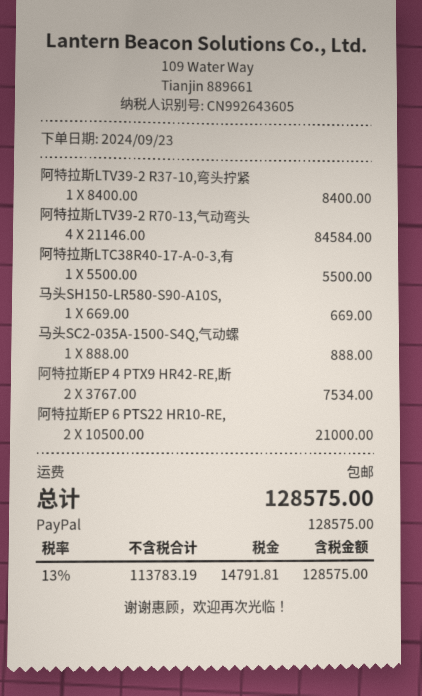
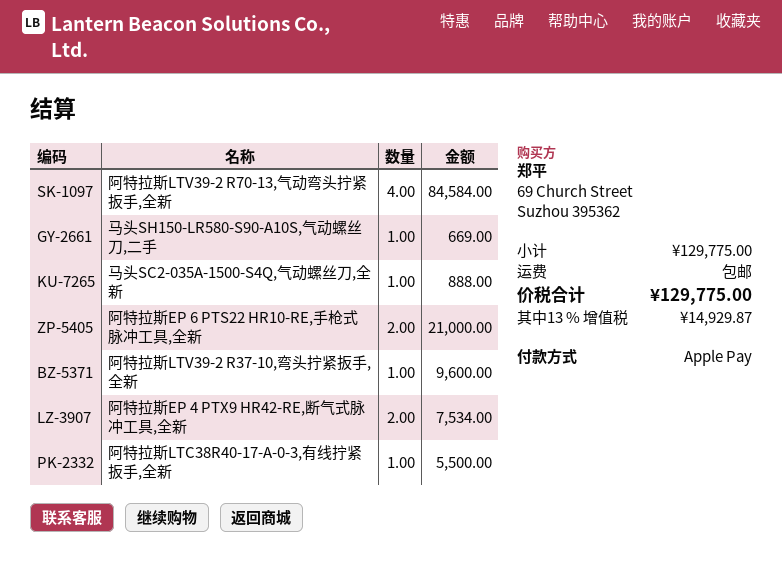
payment method: PayPal -> Apple Pay
阿特拉斯LTV39-2 R37-10,弯头拧紧: 1 for 8400.00 -> 1 for 9600.00
tax: 13% = 14791.81 -> 13% = 14929.87
total: 128575.00 -> 129775.00

